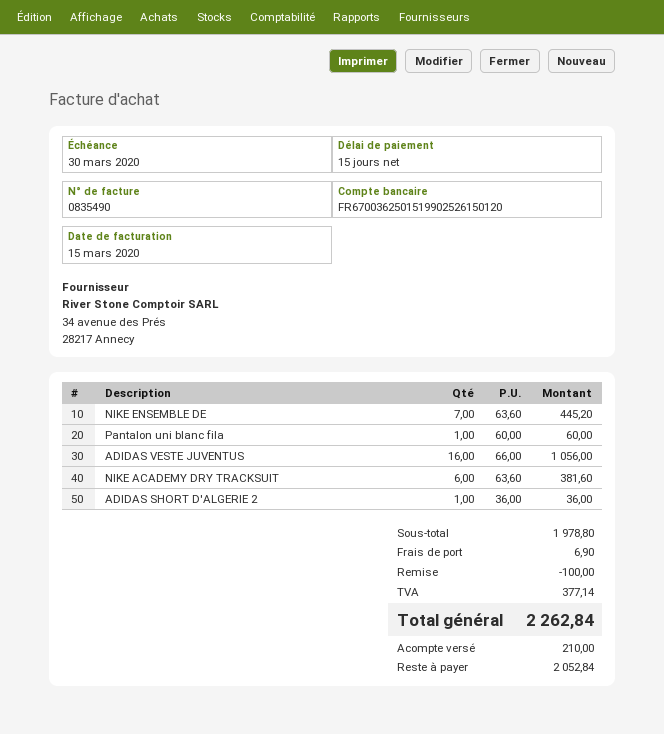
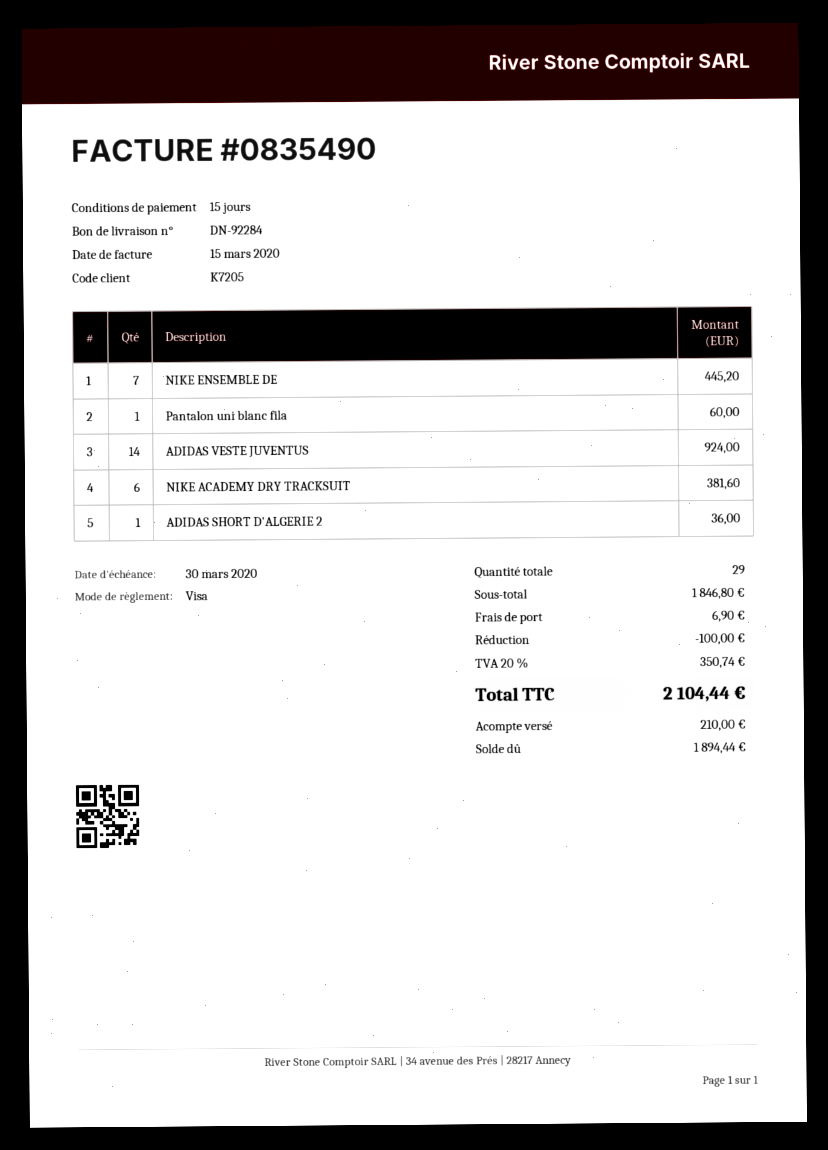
ADIDAS VESTE JUVENTUS: 16 for 1056.00 -> 14 for 924.00
subtotal: 1978.80 -> 1846.80
tax: 377.14 -> 350.74
total: 2262.84 -> 2104.44
balance: 2052.84 -> 1894.44

